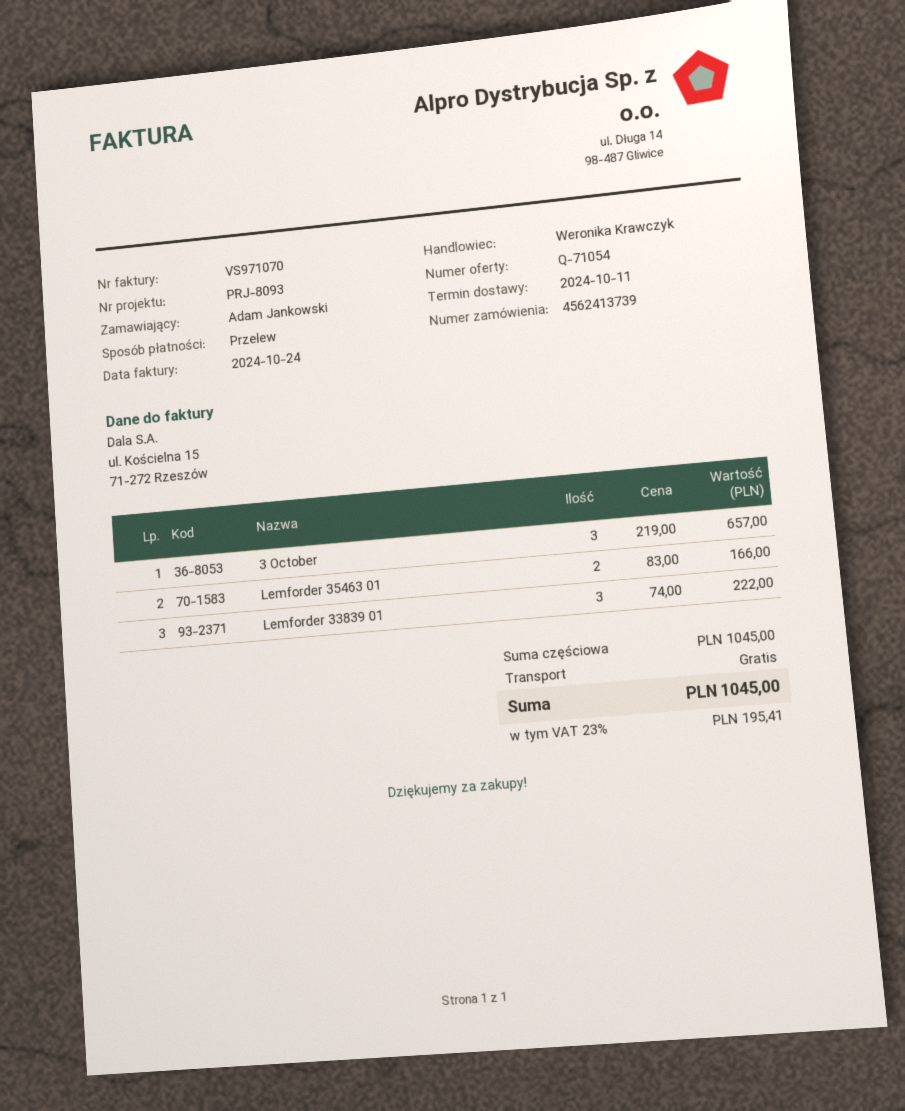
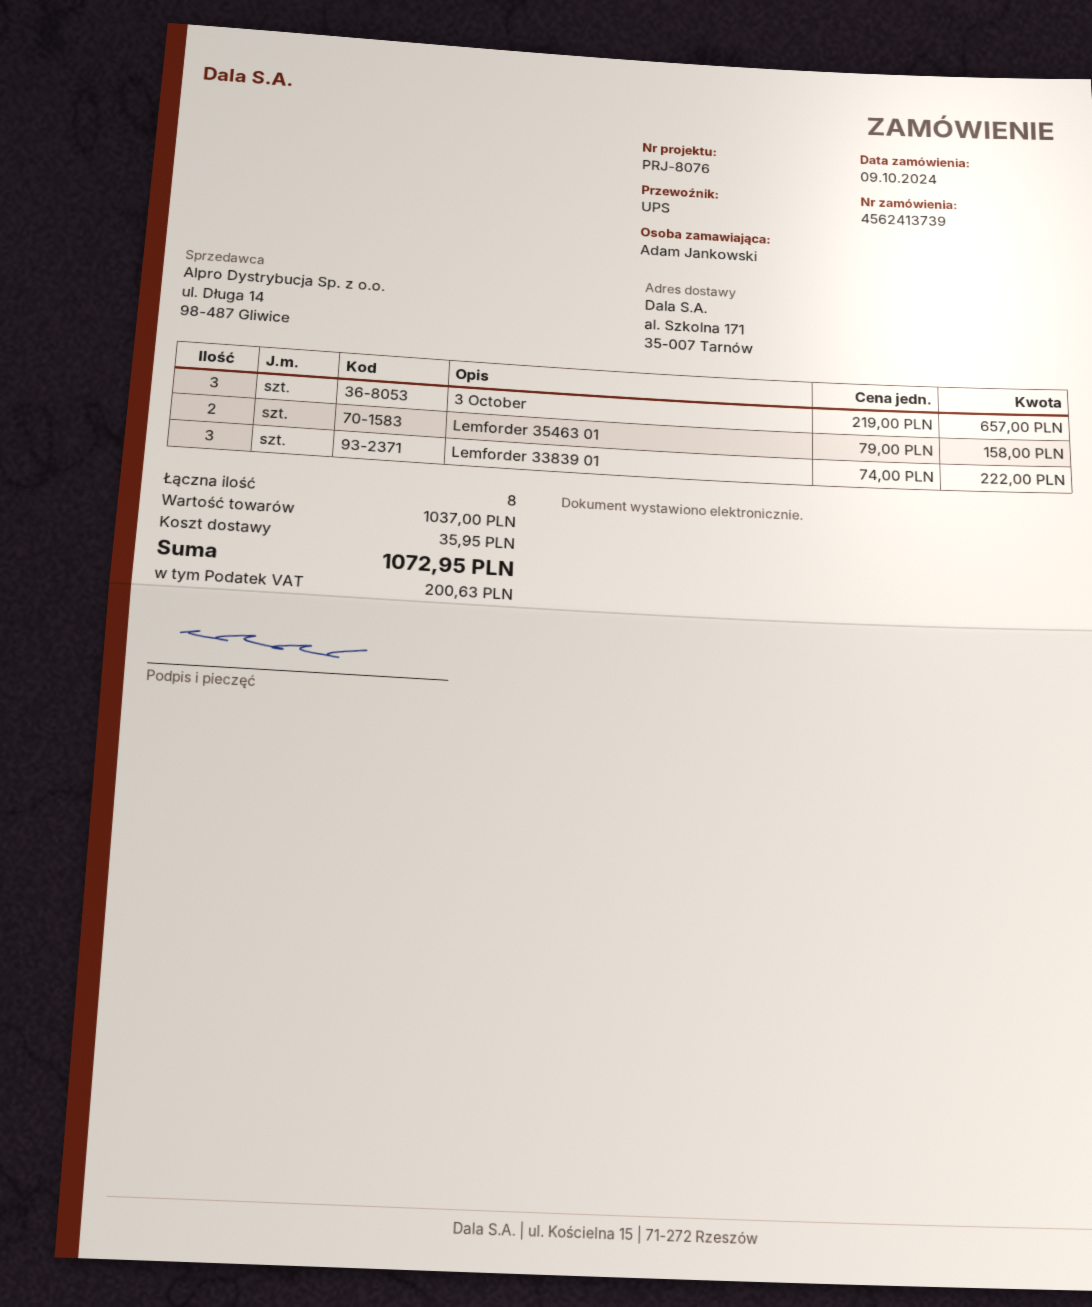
reference: PRJ-8093 -> PRJ-8076
Lemforder 35463 01: 2 x 83.00 = 166.00 -> 2 x 79.00 = 158.00
subtotal: 1045.00 -> 1037.00
shipping: 0.00 -> 35.95
tax: 195.41 -> 200.63
total: 1045.00 -> 1072.95

